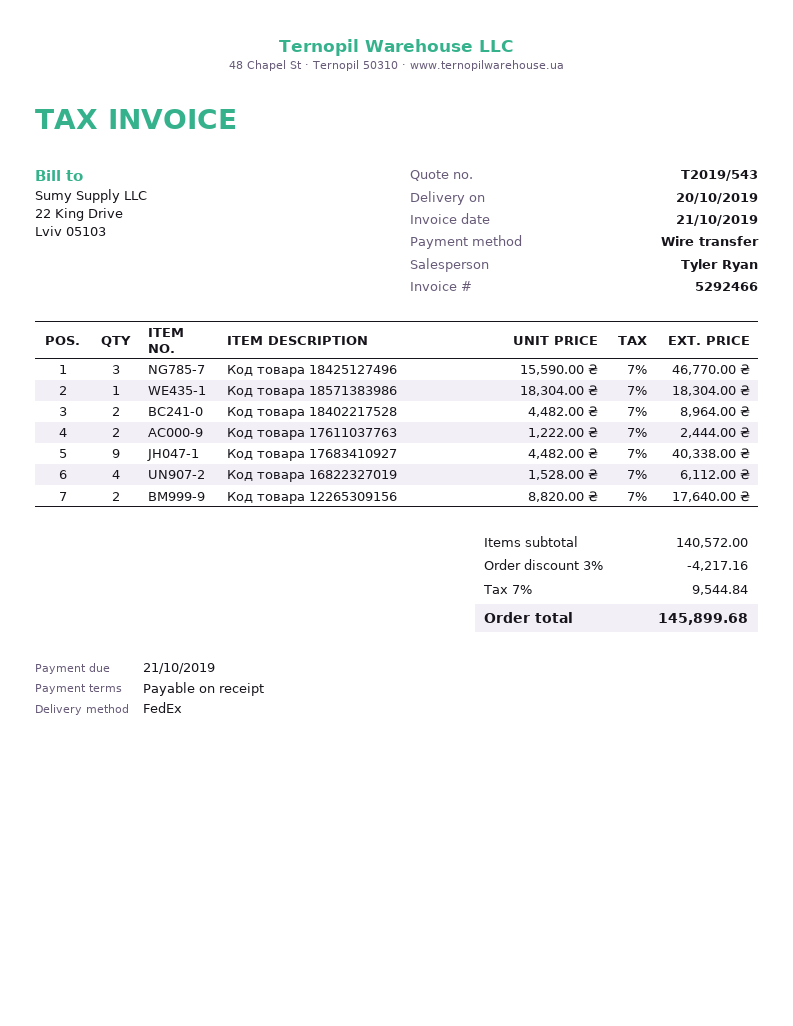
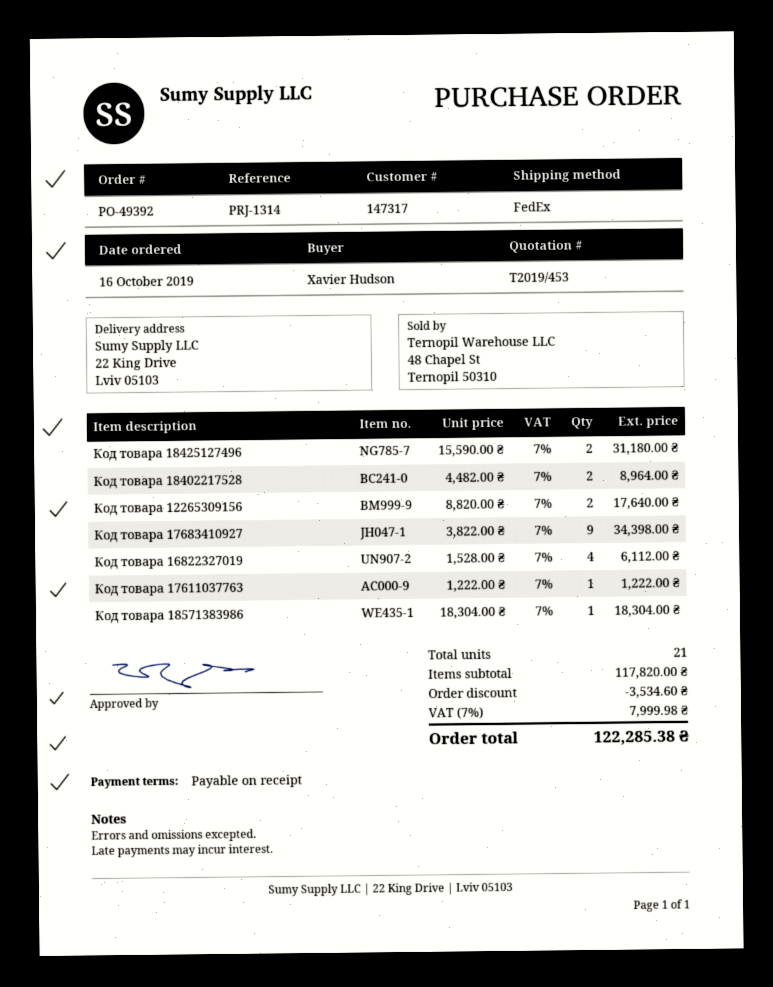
quote number: T2019/543 -> T2019/453
Код товара 18425127496: 3 x 15590.00 = 46770.00 -> 2 x 15590.00 = 31180.00
Код товара 17611037763: 2 x 1222.00 = 2444.00 -> 1 x 1222.00 = 1222.00
Код товара 17683410927: 9 x 4482.00 = 40338.00 -> 9 x 3822.00 = 34398.00
subtotal: 140572.00 -> 117820.00
discount: 4217.16 -> 3534.60
tax: 7% = 9544.84 -> 7% = 7999.98
total: 145899.68 -> 122285.38

